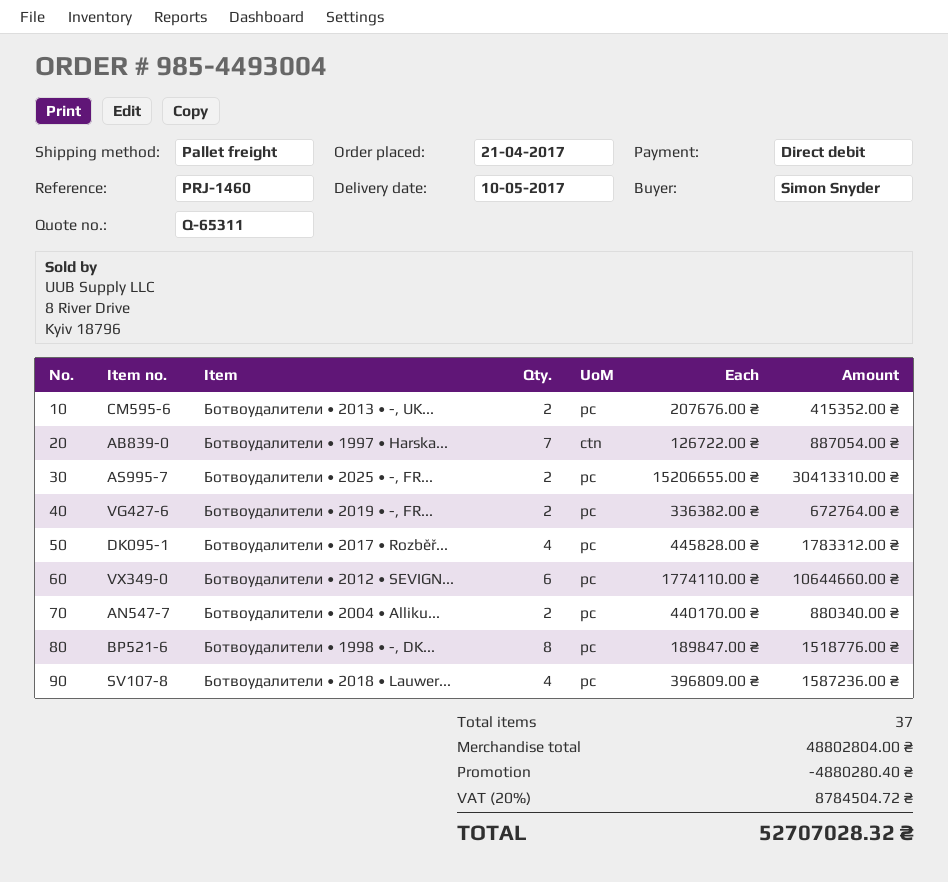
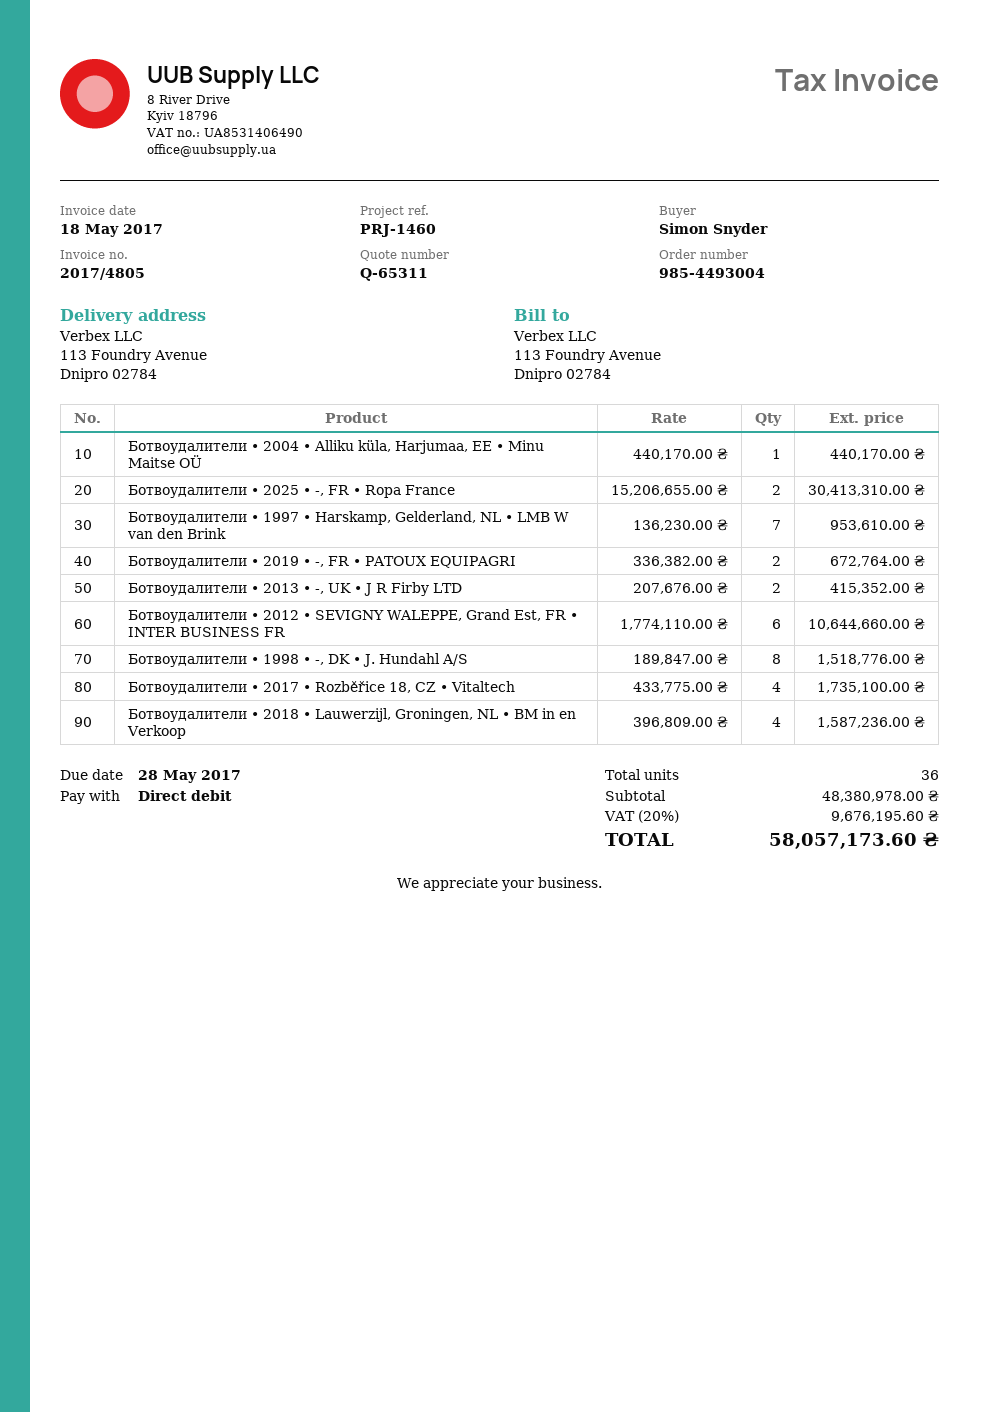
Ботвоудалители • 1997 • Harska...: 7 x 126722.00 = 887054.00 -> 7 x 136230.00 = 953610.00
Ботвоудалители • 2017 • Rozběř...: 4 x 445828.00 = 1783312.00 -> 4 x 433775.00 = 1735100.00
Ботвоудалители • 2004 • Alliku...: 2 x 440170.00 = 880340.00 -> 1 x 440170.00 = 440170.00
total quantity: 37 -> 36
subtotal: 48802804.00 -> 48380978.00
discount: 4880280.40 -> none
tax: 20% = 8784504.72 -> 20% = 9676195.60
total: 52707028.32 -> 58057173.60

